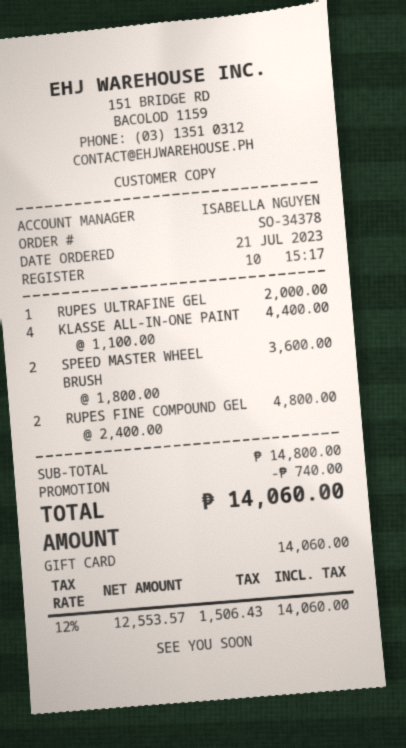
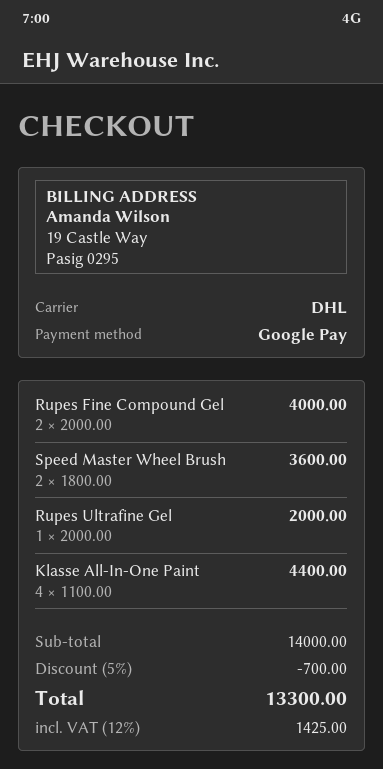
payment method: gift card -> Google Pay
RUPES FINE COMPOUND GEL: 2 x 2400.00 = 4800.00 -> 2 x 2000.00 = 4000.00
subtotal: 14800.00 -> 14000.00
discount: 740.00 -> 700.00
tax: 12% = 1506.43 -> 12% = 1425.00
total: 14060.00 -> 13300.00

